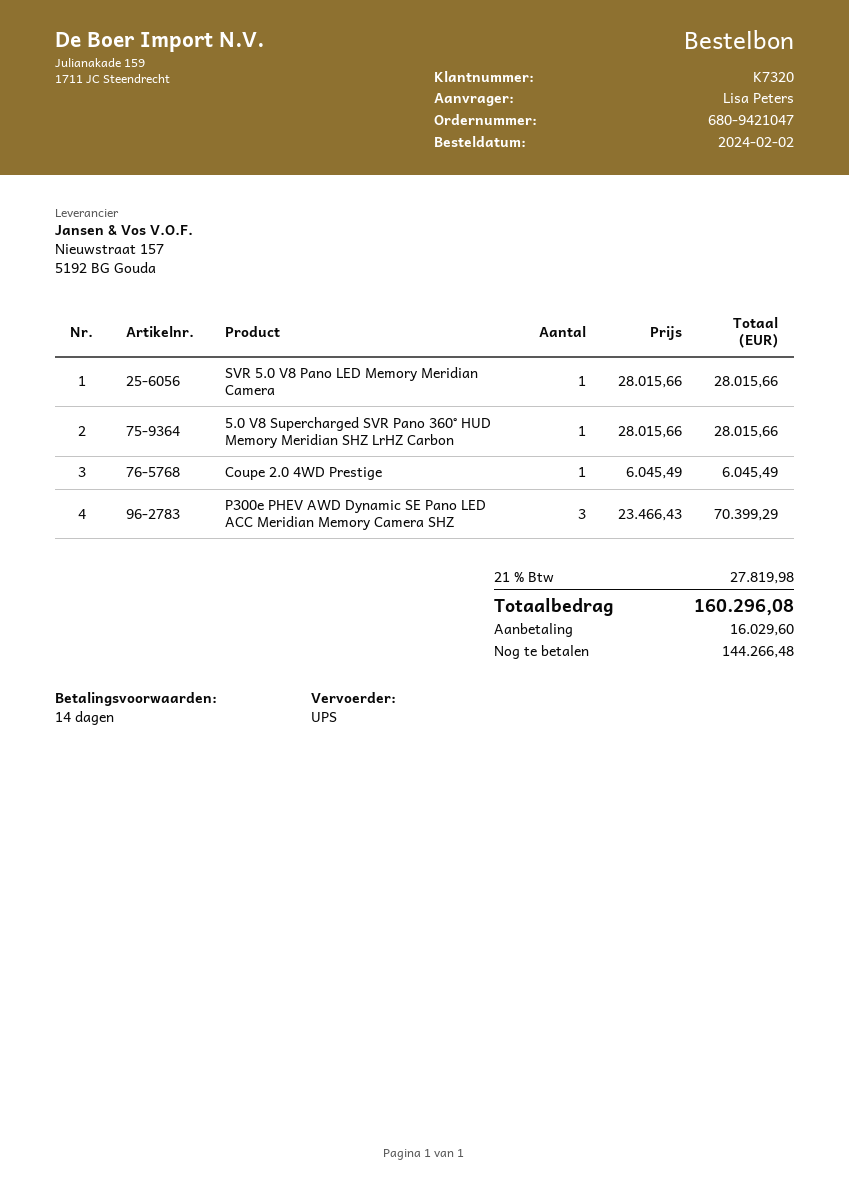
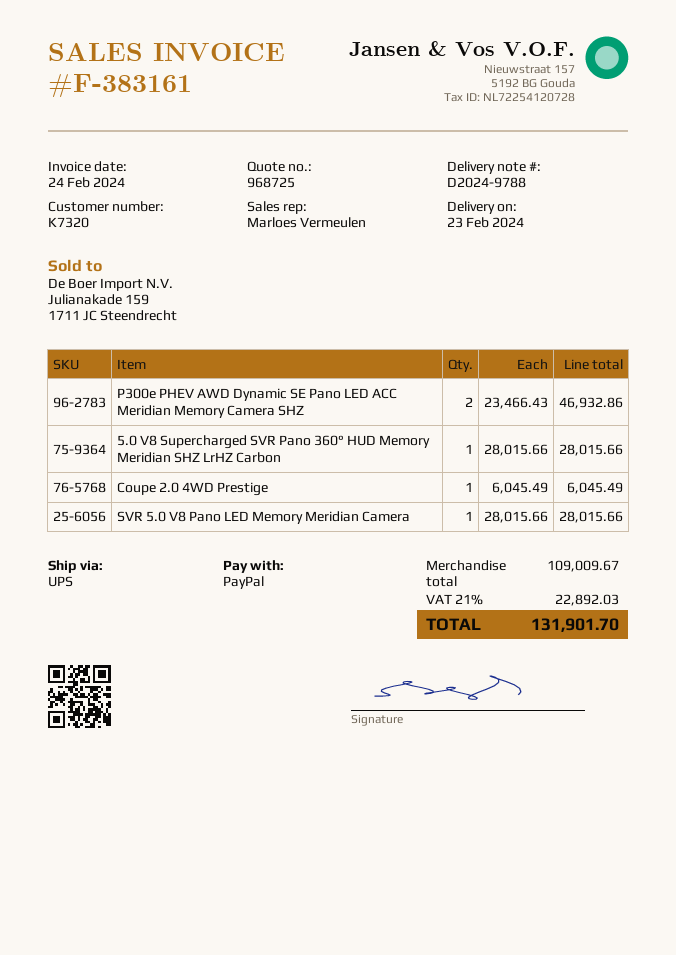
P300e PHEV AWD Dynamic SE Pano LED ACC Meridian Memory Camera SHZ: 3 x 23466.43 = 70399.29 -> 2 x 23466.43 = 46932.86
tax: 21% = 27819.98 -> 21% = 22892.03
total: 160296.08 -> 131901.70

